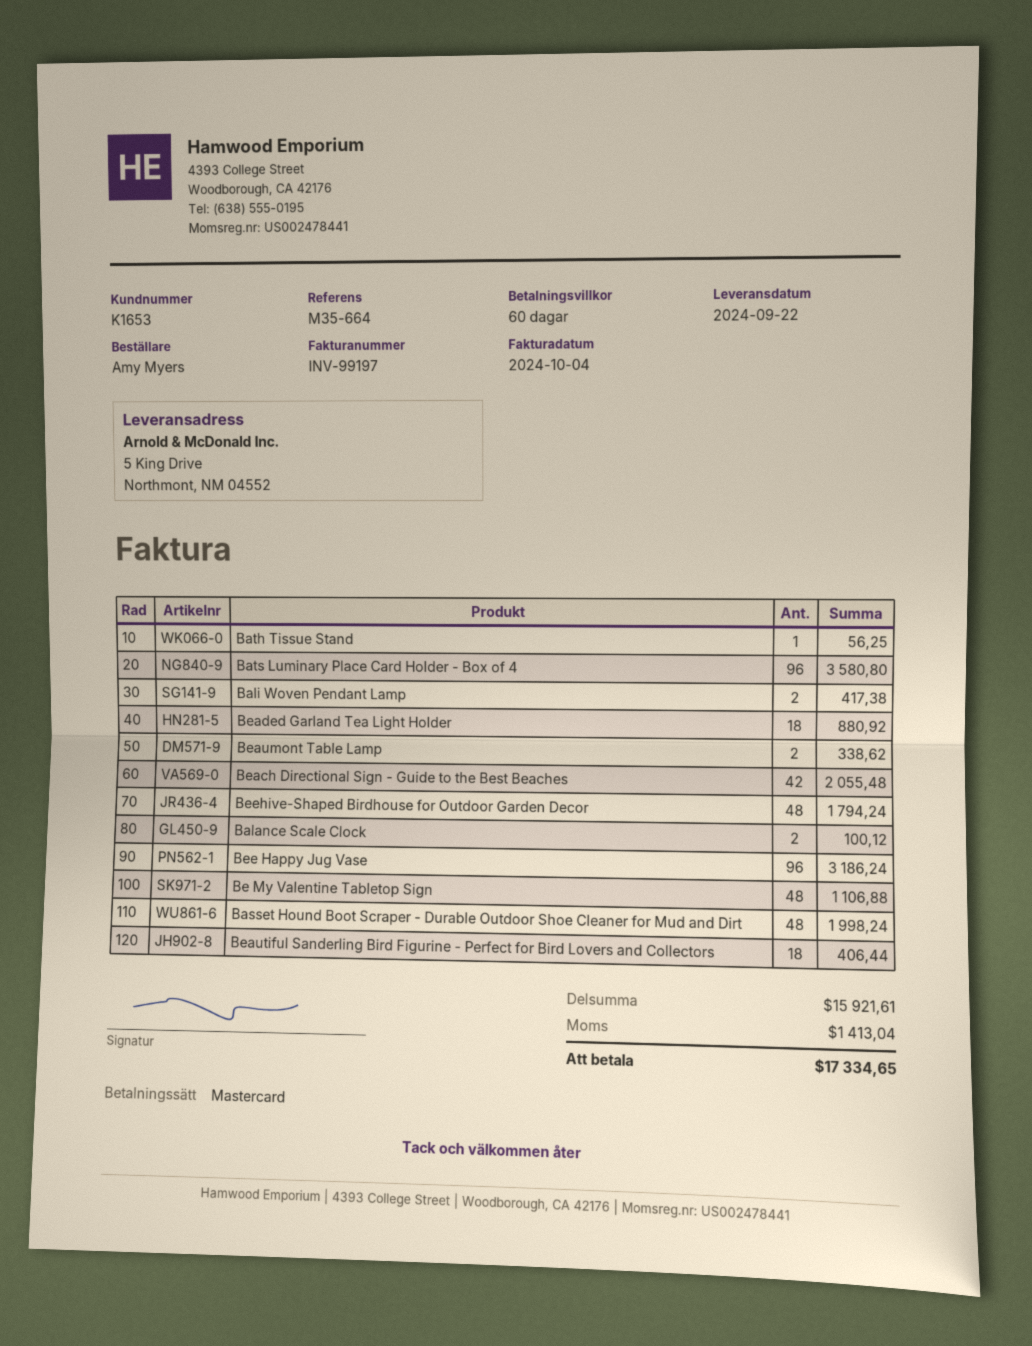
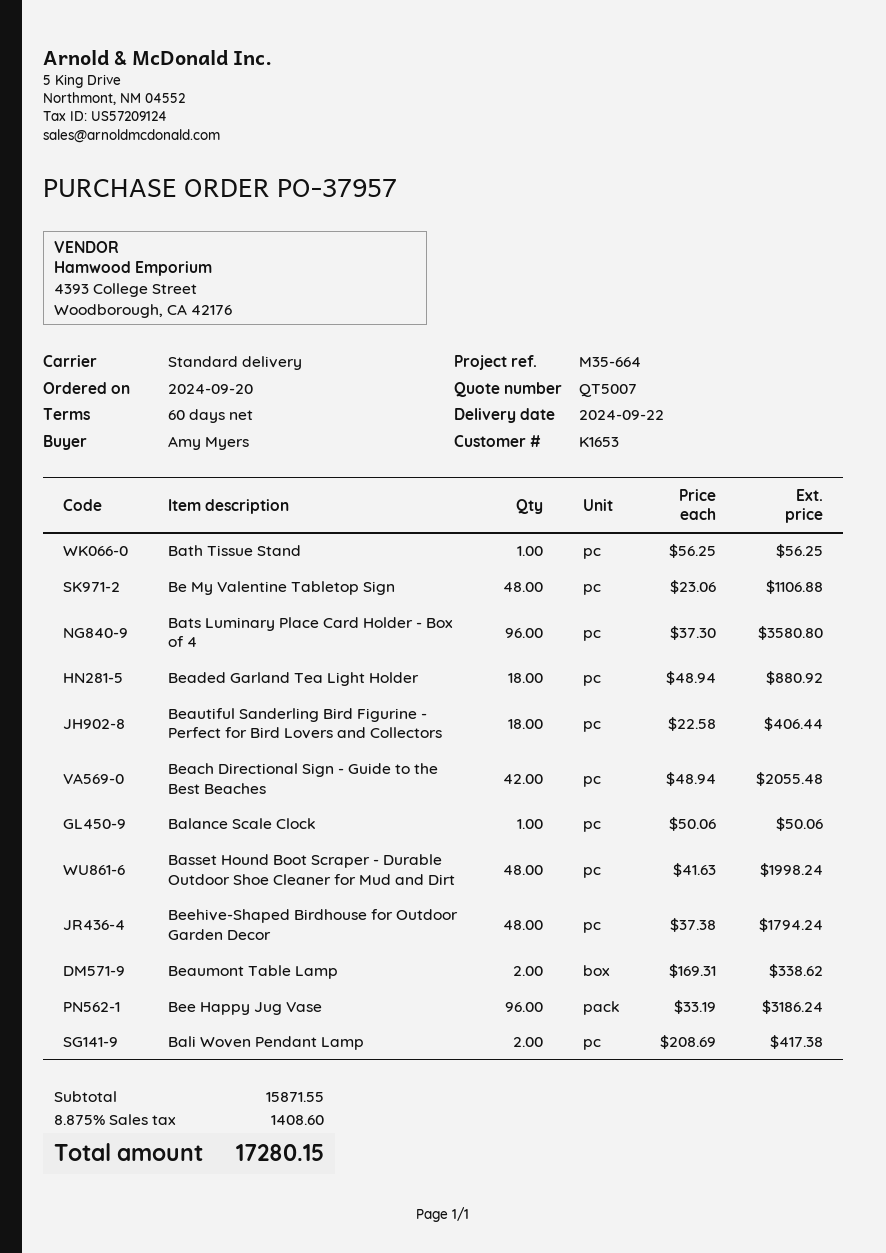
Balance Scale Clock: 2 for 100.12 -> 1 for 50.06
subtotal: 15921.61 -> 15871.55
tax: 1413.04 -> 1408.60
total: 17334.65 -> 17280.15

